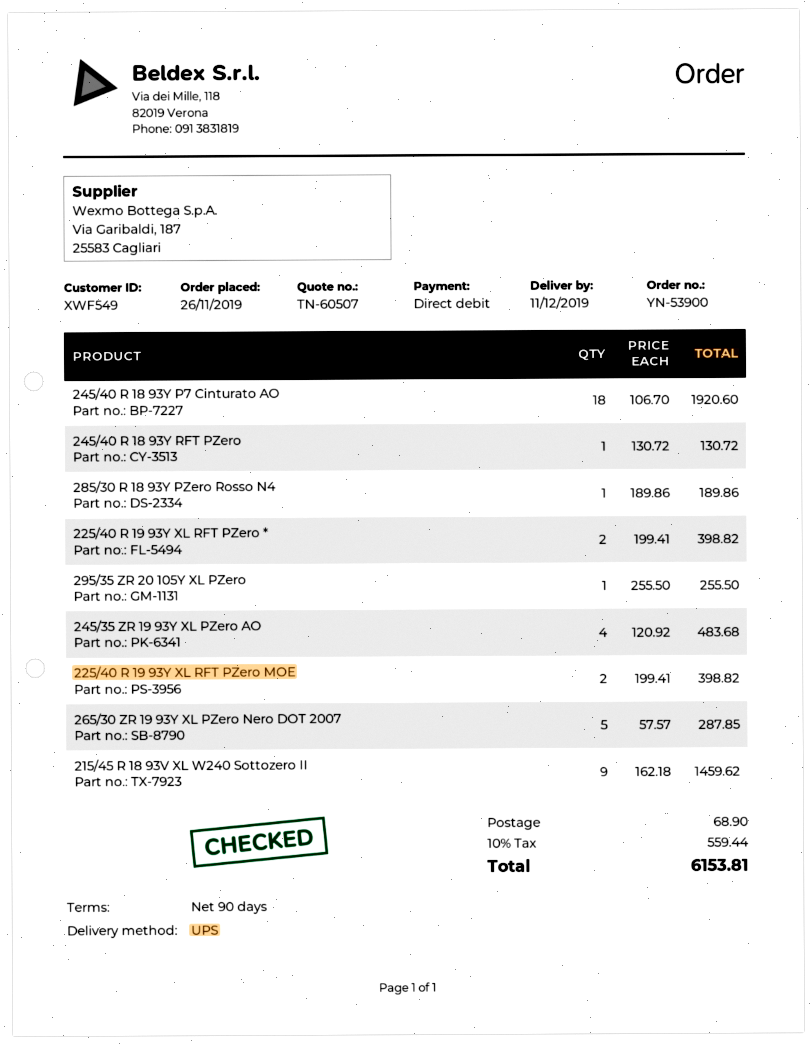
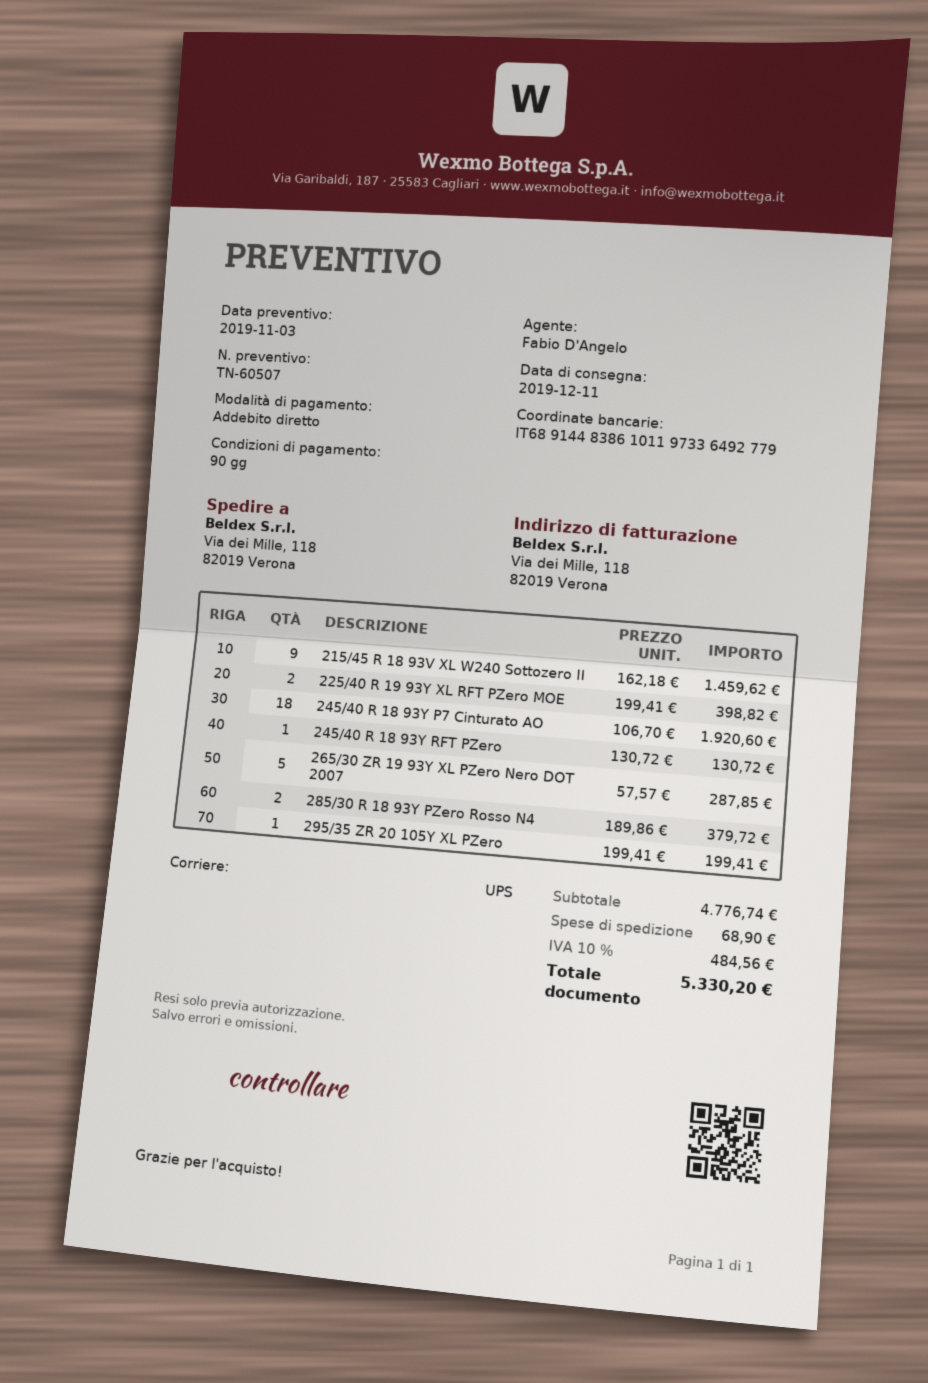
285/30 R 18 93Y PZero Rosso N4: 1 x 189.86 = 189.86 -> 2 x 189.86 = 379.72
225/40 R 19 93Y XL RFT PZero *: 2 x 199.41 = 398.82 -> none
295/35 ZR 20 105Y XL PZero: 1 x 255.50 = 255.50 -> 1 x 199.41 = 199.41
245/35 ZR 19 93Y XL PZero AO: 4 x 120.92 = 483.68 -> none
tax: 10% = 559.44 -> 10% = 484.56
total: 6153.81 -> 5330.20

